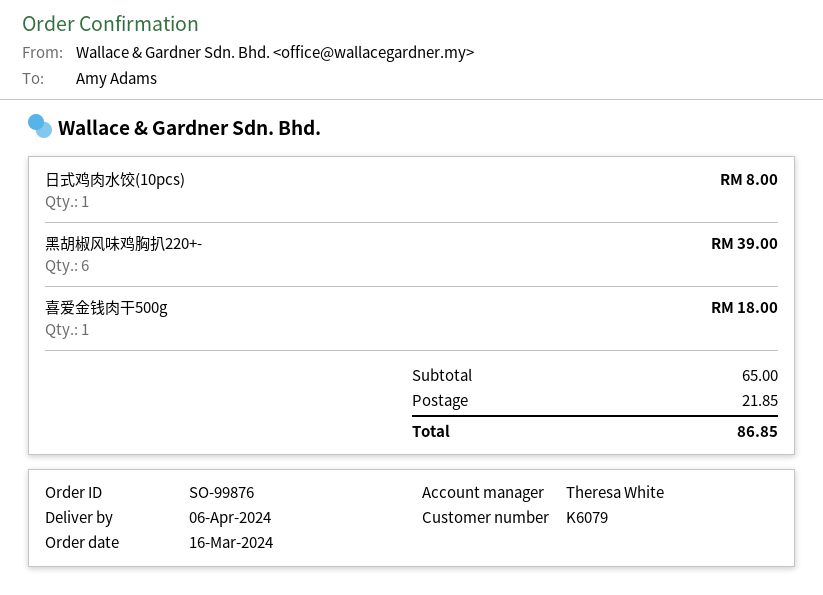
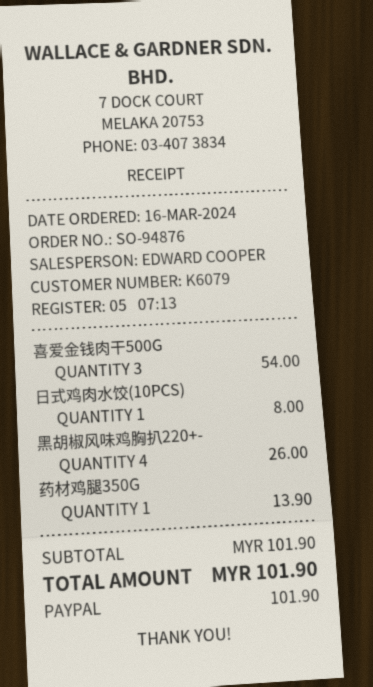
order number: SO-99876 -> SO-94876
sales rep: Theresa White -> EDWARD COOPER
黑胡椒风味鸡胸扒220+-: 6 for 39.00 -> 4 for 26.00
喜爱金钱肉干500g: 1 for 18.00 -> 3 for 54.00
药材鸡腿350G: none -> 1 for 13.90
subtotal: 65.00 -> 101.90
shipping: 21.85 -> none
total: 86.85 -> 101.90

